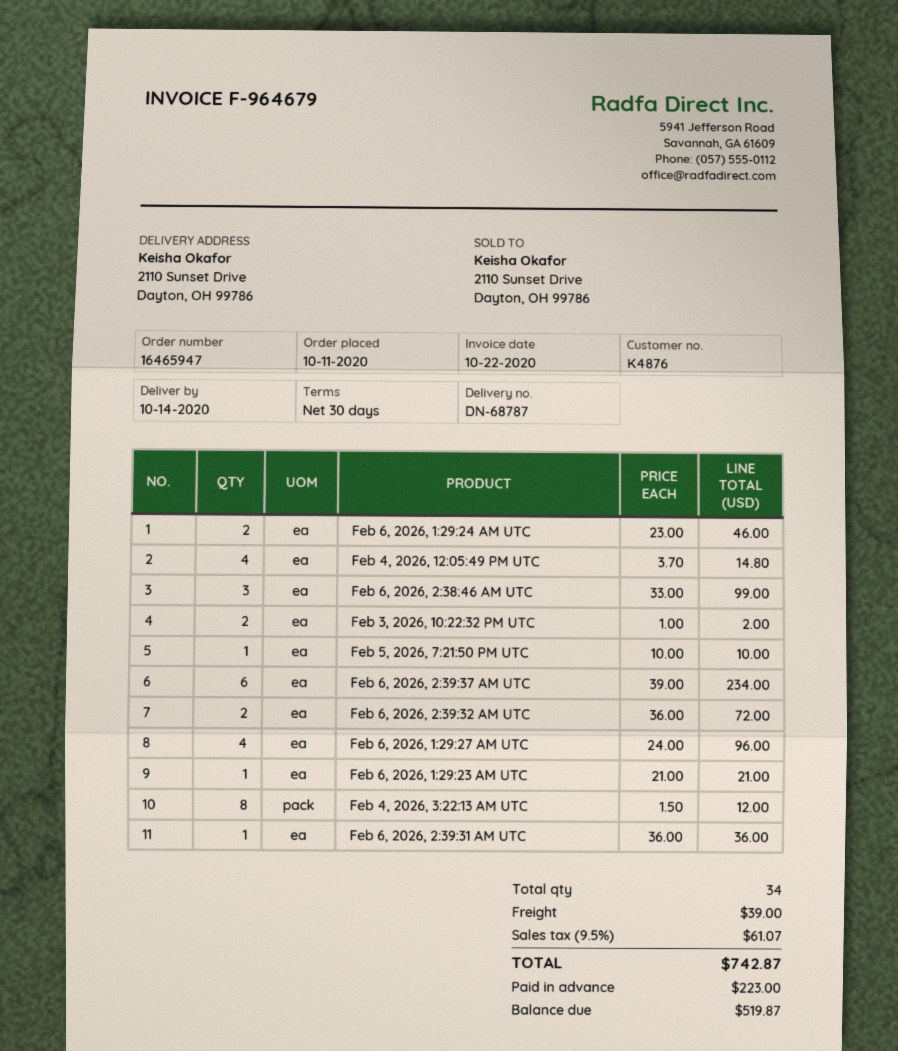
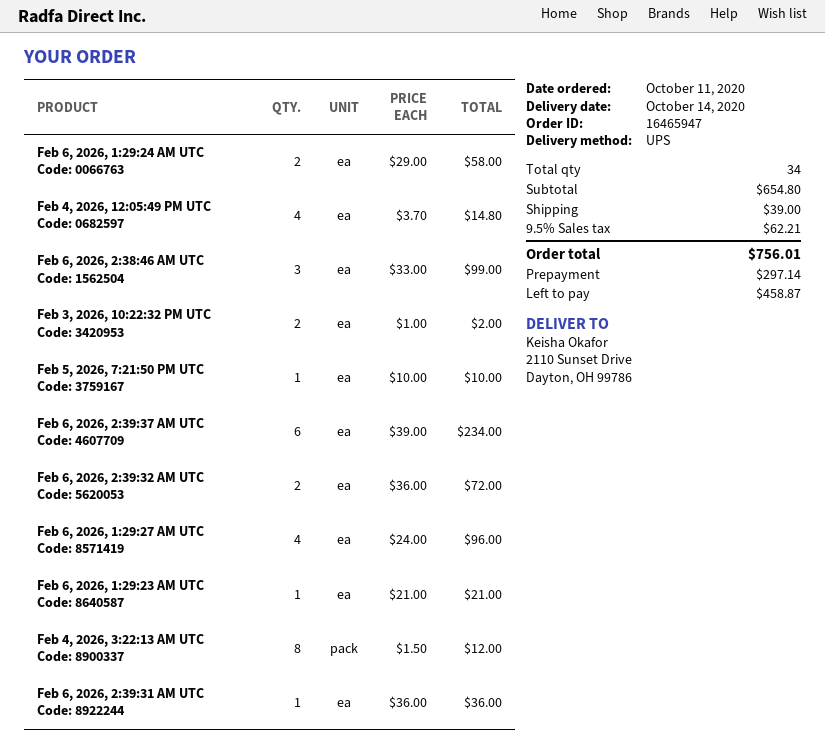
Feb 6, 2026, 1:29:24 AM UTC: 2 x 23.00 = 46.00 -> 2 x 29.00 = 58.00
tax: 9.5% = 61.07 -> 9.5% = 62.21
total: 742.87 -> 756.01
deposit: 223.00 -> 297.14
balance: 519.87 -> 458.87

